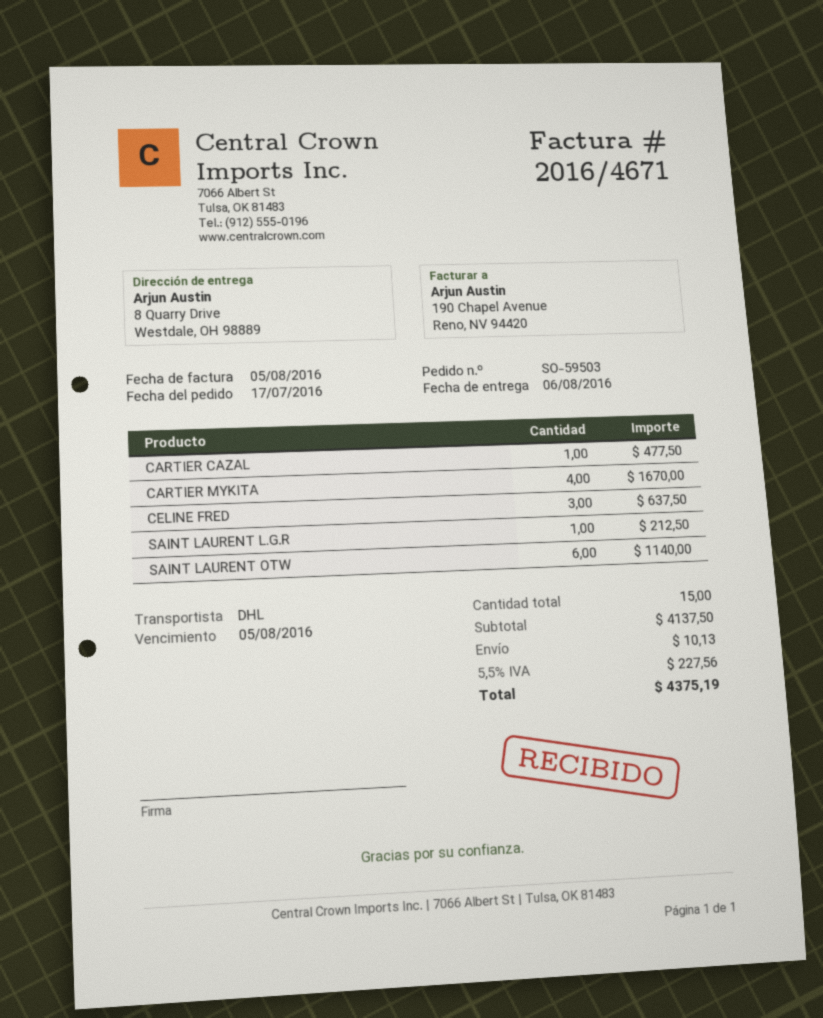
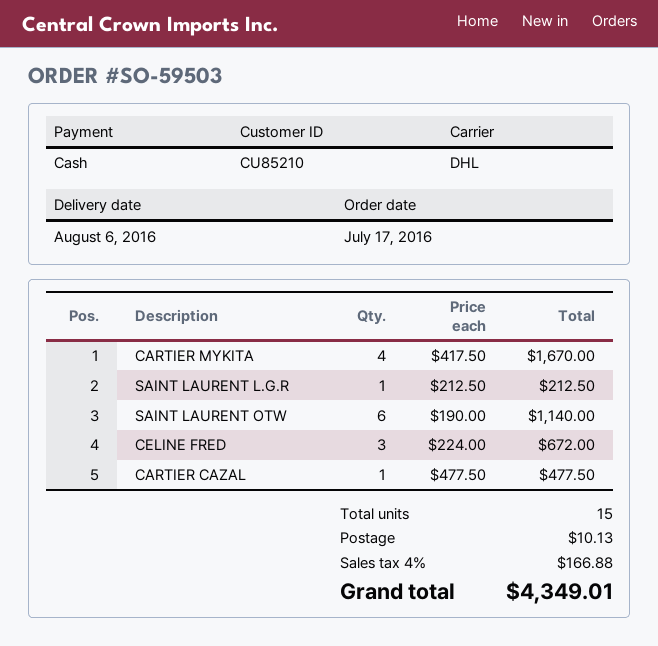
CELINE FRED: 3 for 637.50 -> 3 for 672.00
tax: 5.5% = 227.56 -> 4% = 166.88
total: 4375.19 -> 4349.01

